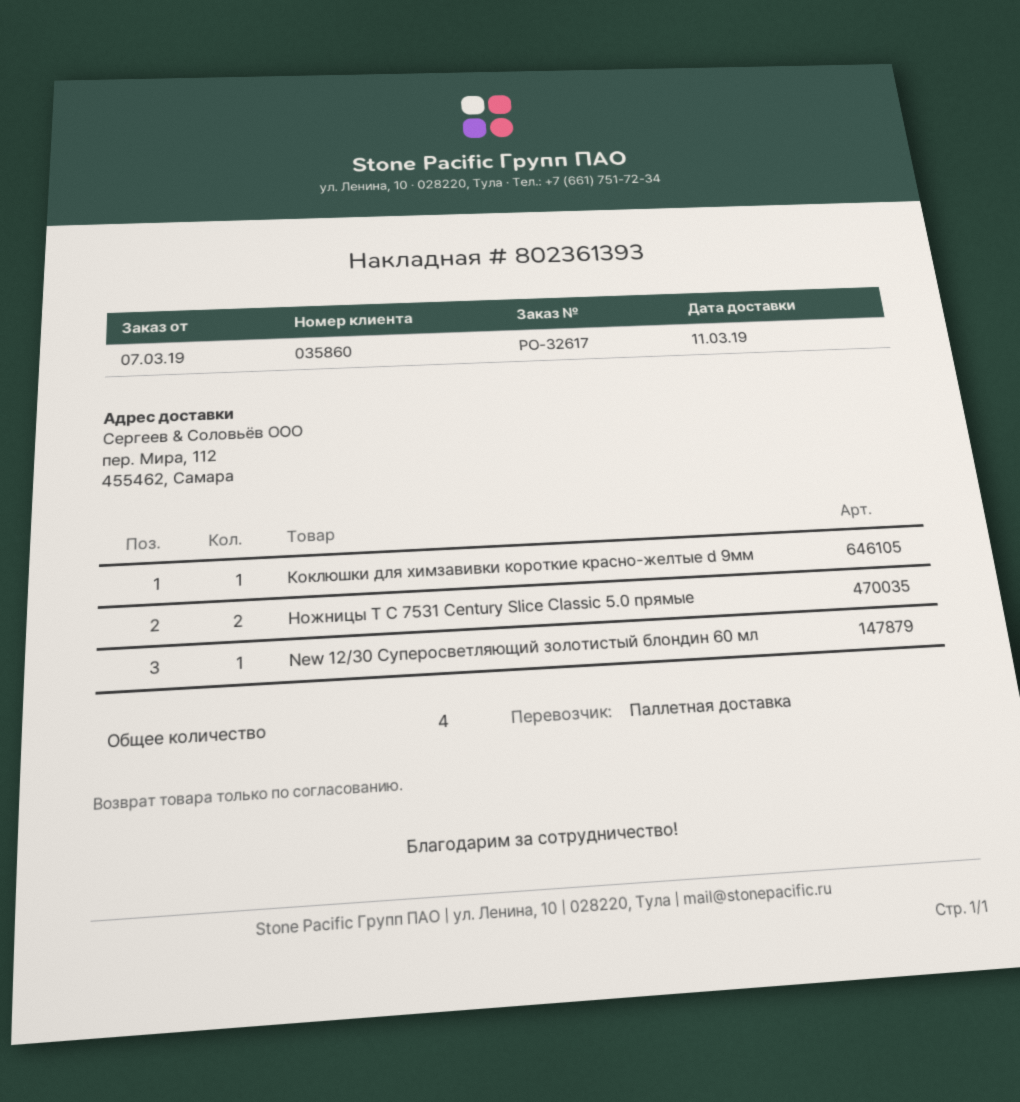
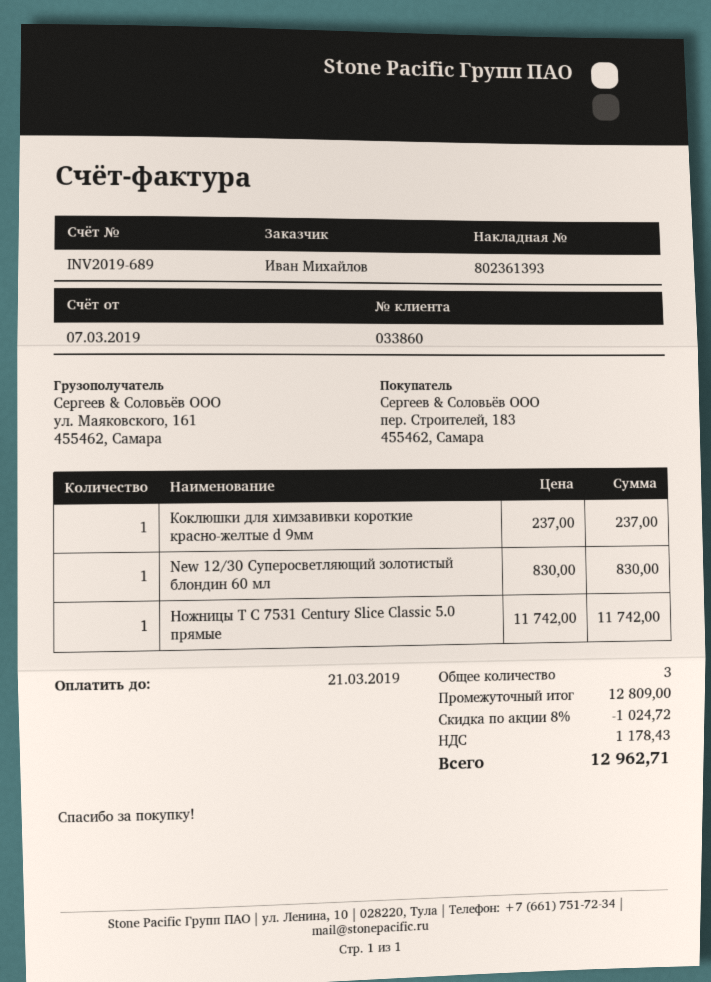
customer number: 035860 -> 033860
ship to: пер. Мира, 112, 455462, Самара -> ул. Маяковского, 161, 455462, Самара
Ножницы T C 7531 Century Slice Classic 5.0 прямые: 2 -> 1
total quantity: 4 -> 3

